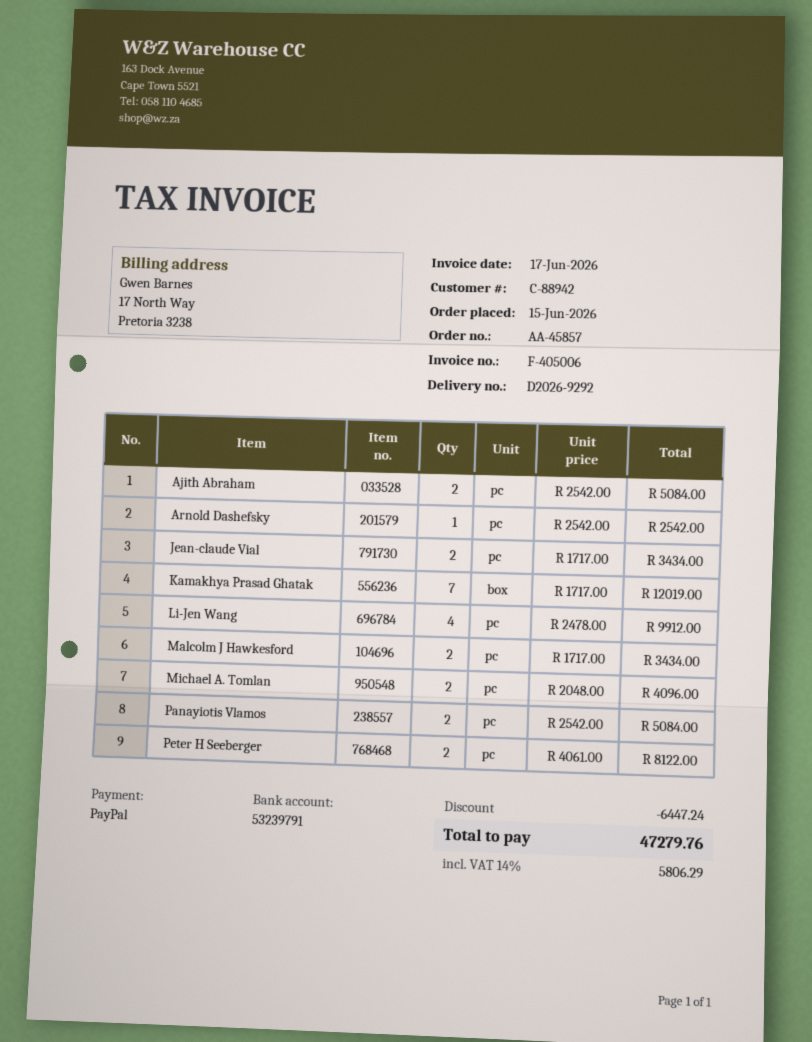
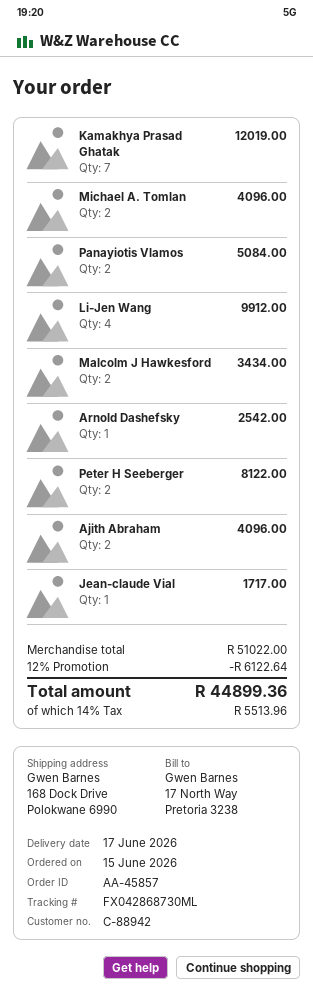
Ajith Abraham: 2 for 5084.00 -> 2 for 4096.00
Jean-claude Vial: 2 for 3434.00 -> 1 for 1717.00
discount: 6447.24 -> 6122.64
tax: 14% = 5806.29 -> 14% = 5513.96
total: 47279.76 -> 44899.36

